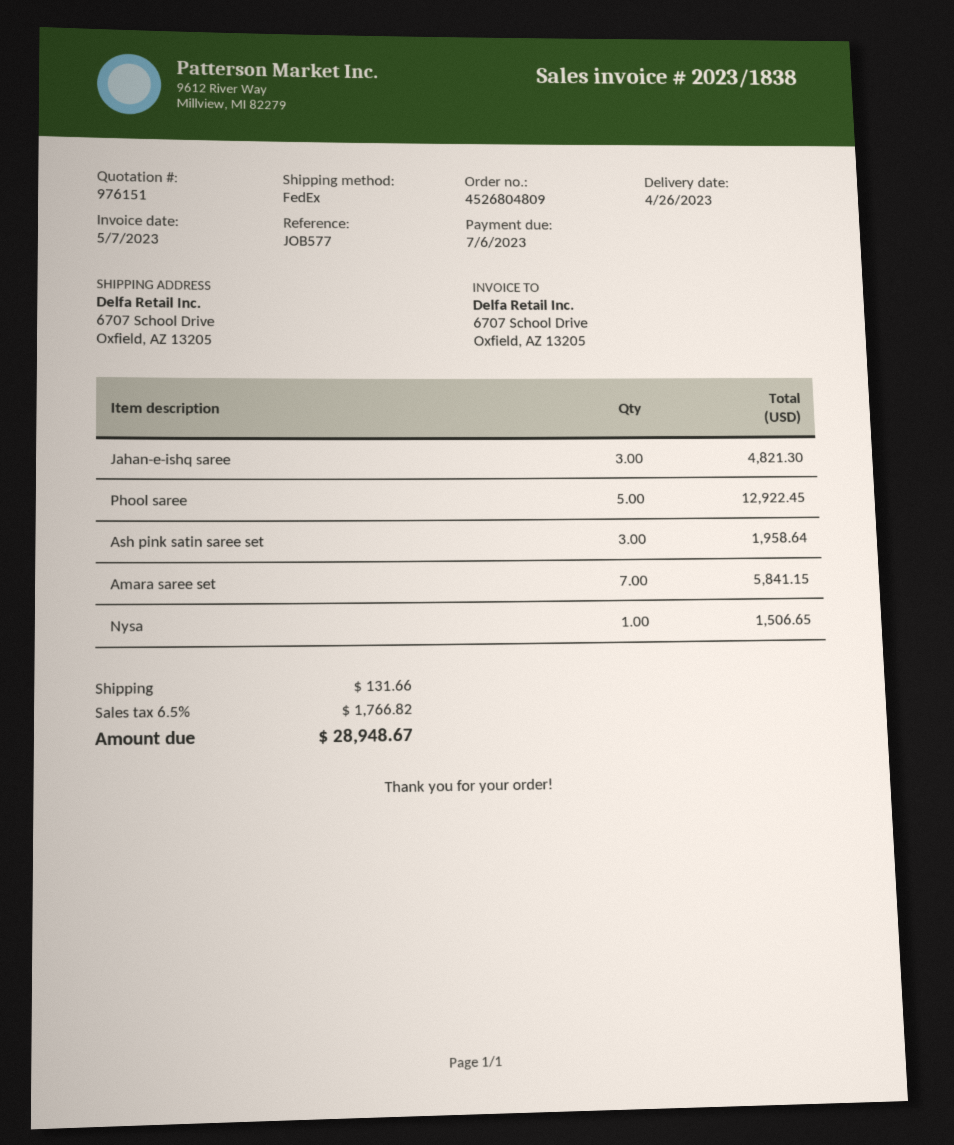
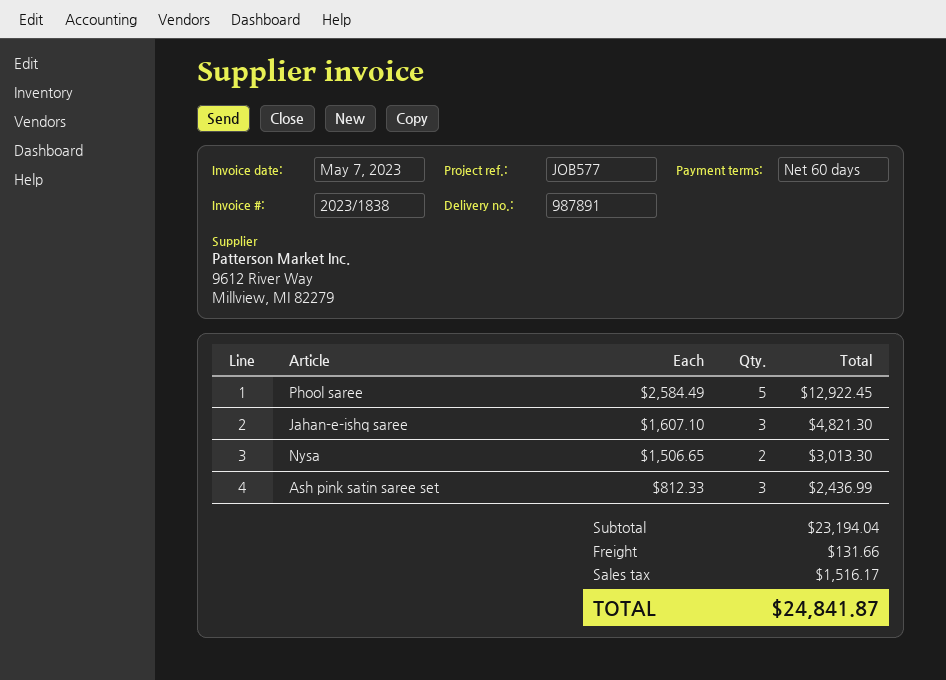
Ash pink satin saree set: 3 for 1958.64 -> 3 for 2436.99
Amara saree set: 7 for 5841.15 -> none
Nysa: 1 for 1506.65 -> 2 for 3013.30
tax: 1766.82 -> 1516.17
total: 28948.67 -> 24841.87

